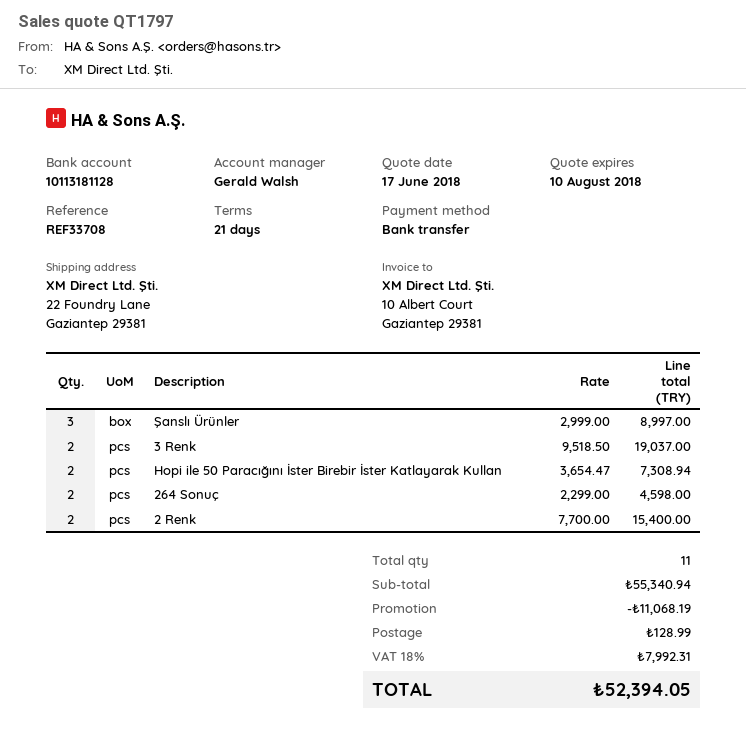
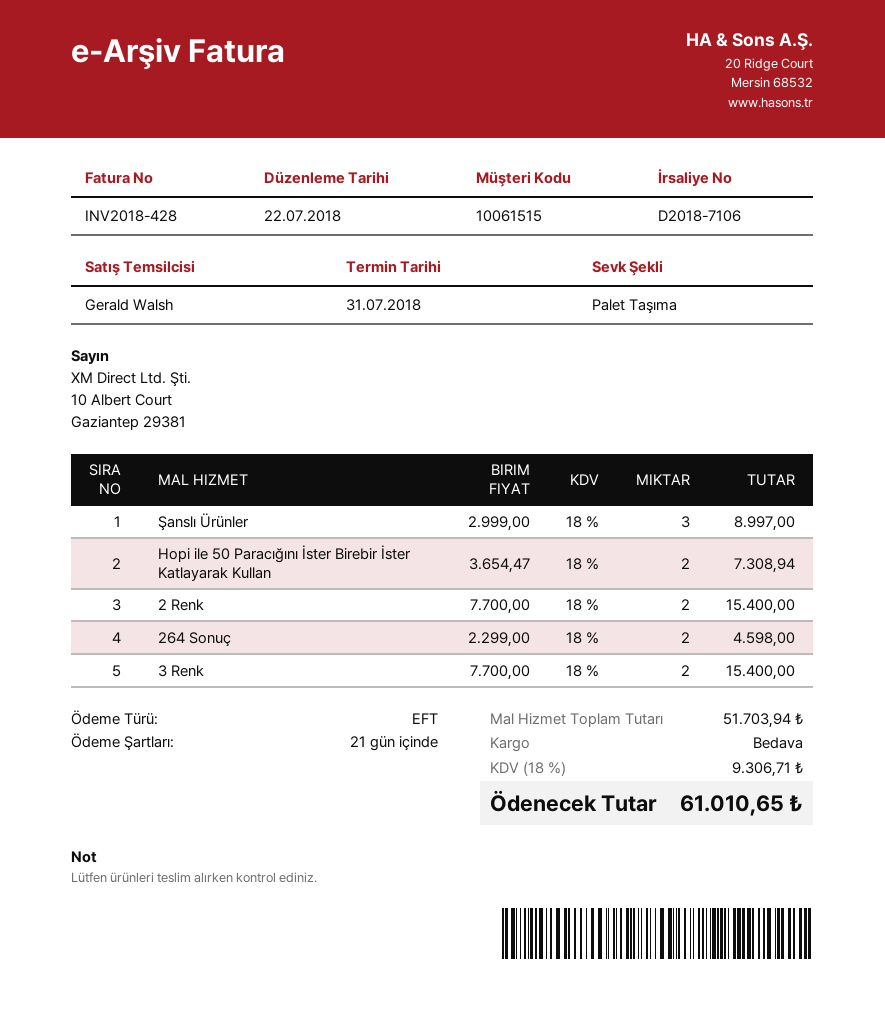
3 Renk: 2 x 9518.50 = 19037.00 -> 2 x 7700.00 = 15400.00
subtotal: 55340.94 -> 51703.94
discount: 11068.19 -> none
shipping: 128.99 -> 0.00
tax: 18% = 7992.31 -> 18% = 9306.71
total: 52394.05 -> 61010.65

